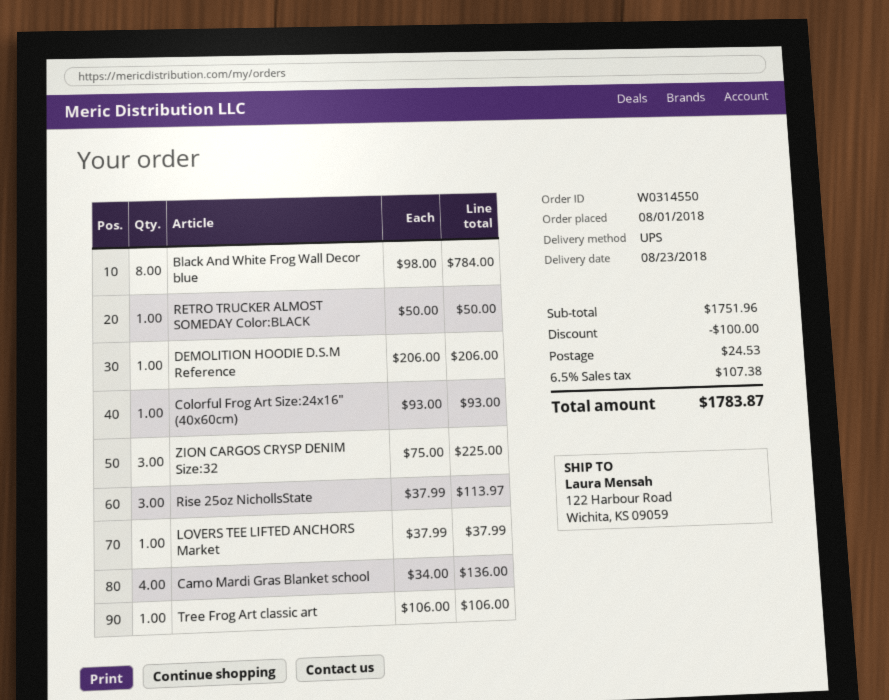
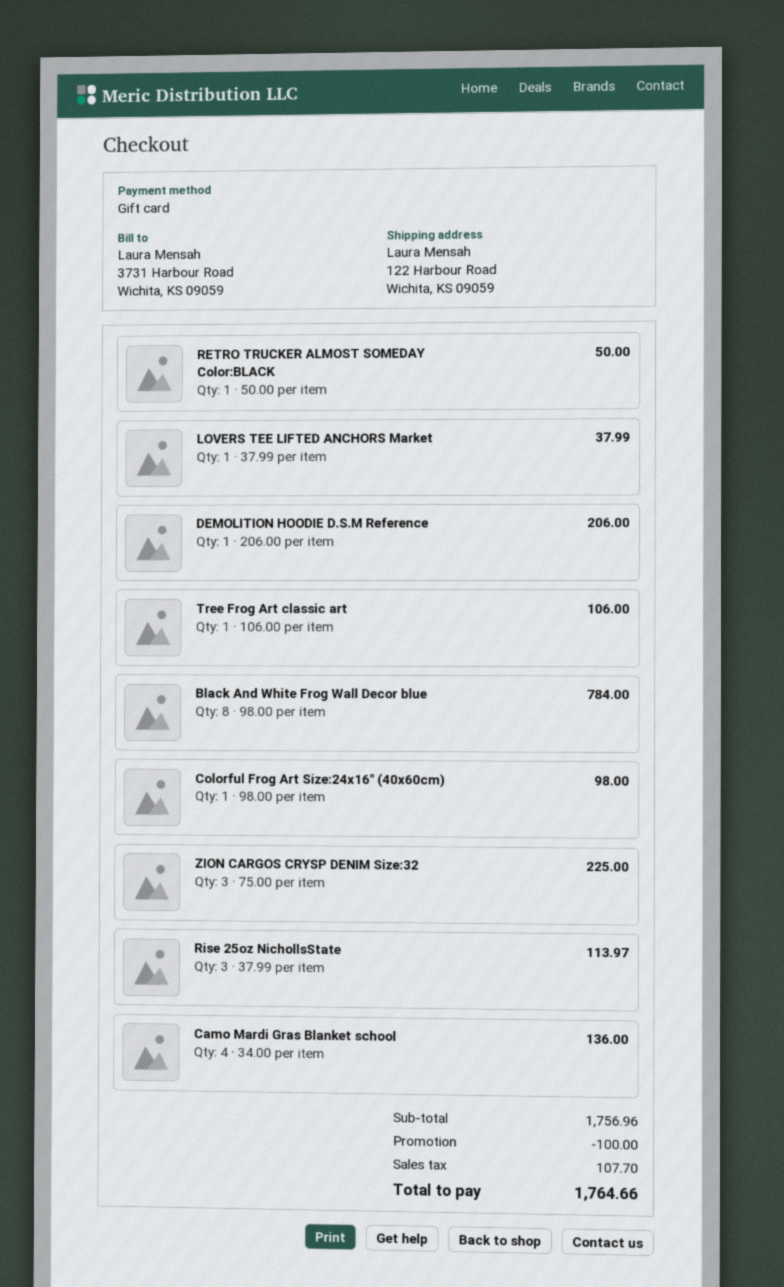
Colorful Frog Art Size:24x16" (40x60cm): 1 x 93.00 = 93.00 -> 1 x 98.00 = 98.00
subtotal: 1751.96 -> 1756.96
shipping: 24.53 -> none
tax: 107.38 -> 107.70
total: 1783.87 -> 1764.66

